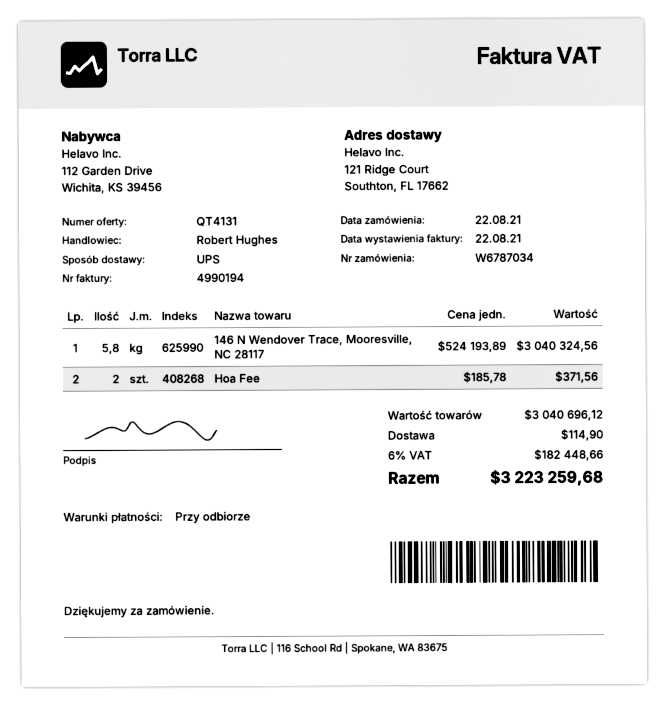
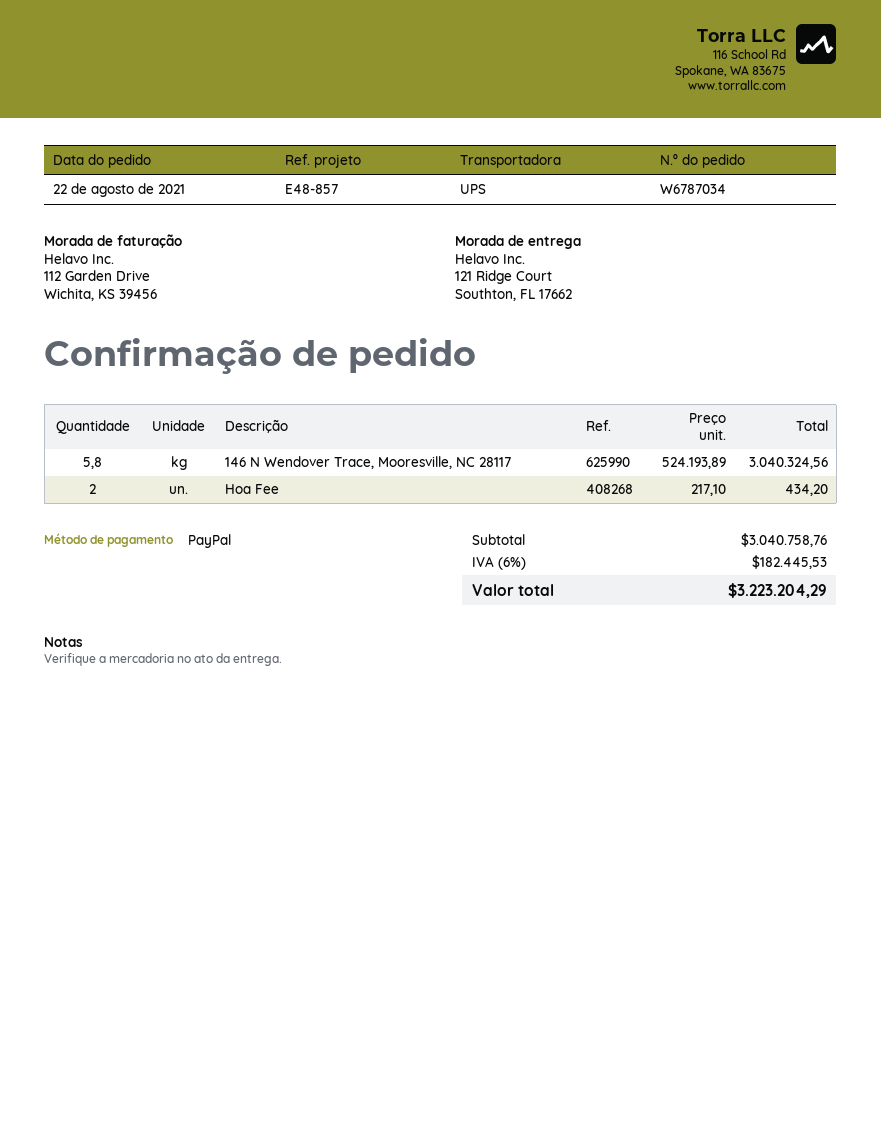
Hoa Fee: 2 x 185.78 = 371.56 -> 2 x 217.10 = 434.20
subtotal: 3040696.12 -> 3040758.76
shipping: 114.90 -> none
tax: 6% = 182448.66 -> 6% = 182445.53
total: 3223259.68 -> 3223204.29

